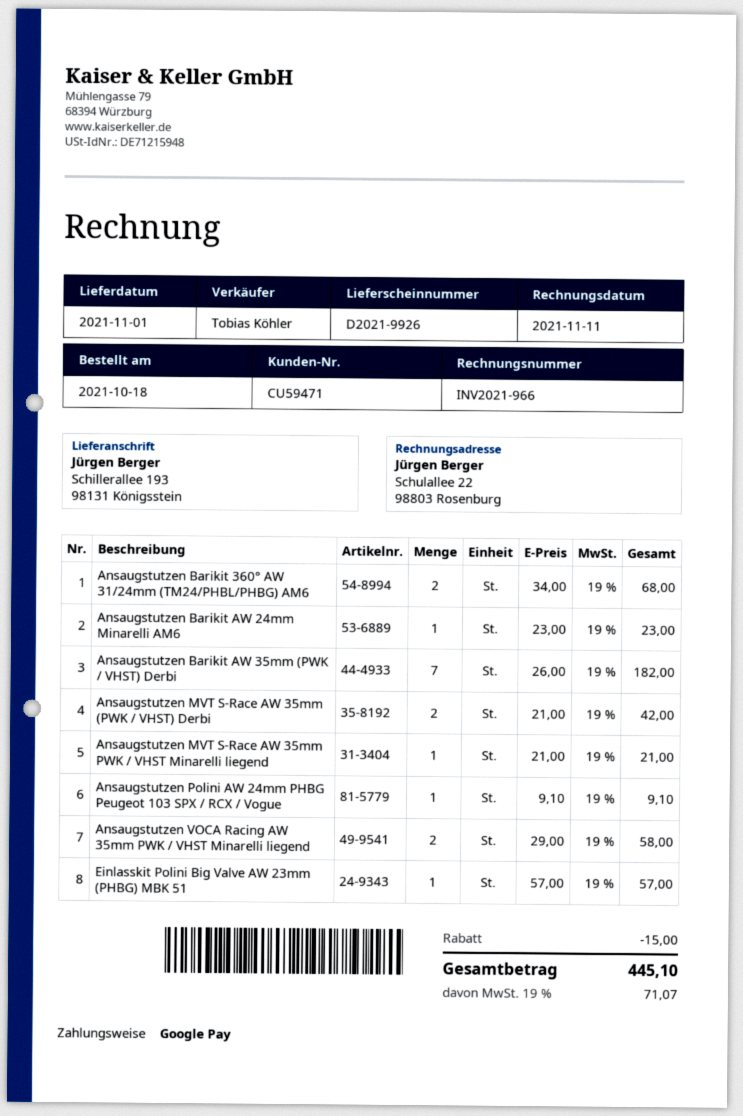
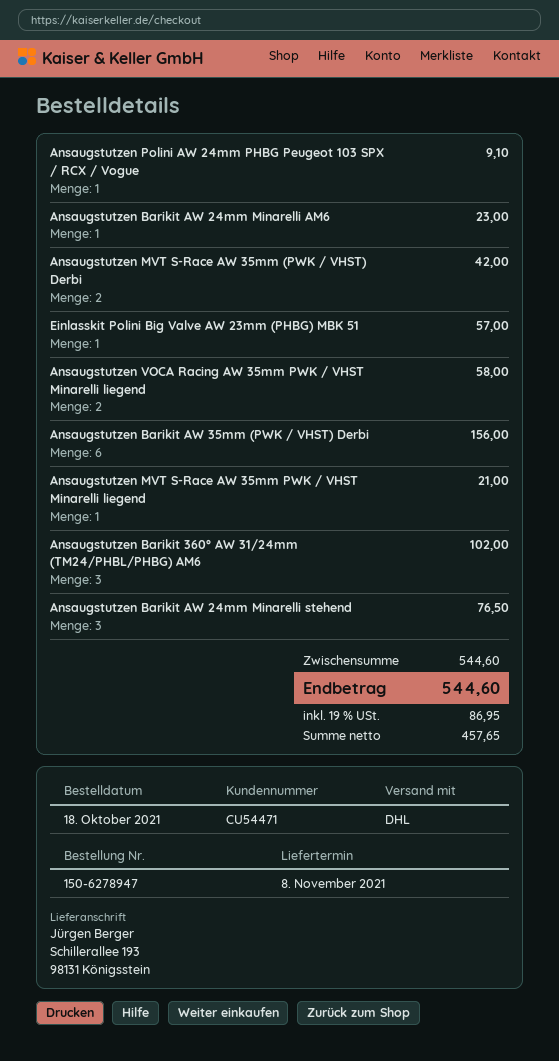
delivery date: 2021-11-01 -> 2021-11-08
customer number: CU59471 -> CU54471
Ansaugstutzen Barikit 360° AW 31/24mm (TM24/PHBL/PHBG) AM6: 2 for 68.00 -> 3 for 102.00
Ansaugstutzen Barikit AW 35mm (PWK / VHST) Derbi: 7 for 182.00 -> 6 for 156.00
Ansaugstutzen Barikit AW 24mm Minarelli stehend: none -> 3 for 76.50
discount: 15.00 -> none
tax: 19% = 71.07 -> 19% = 86.95
total: 445.10 -> 544.60

